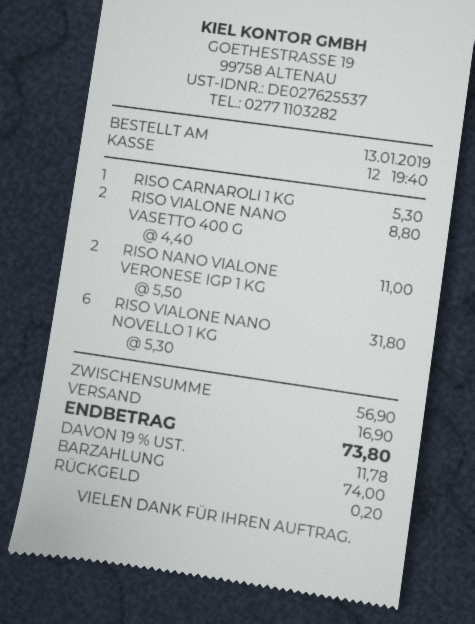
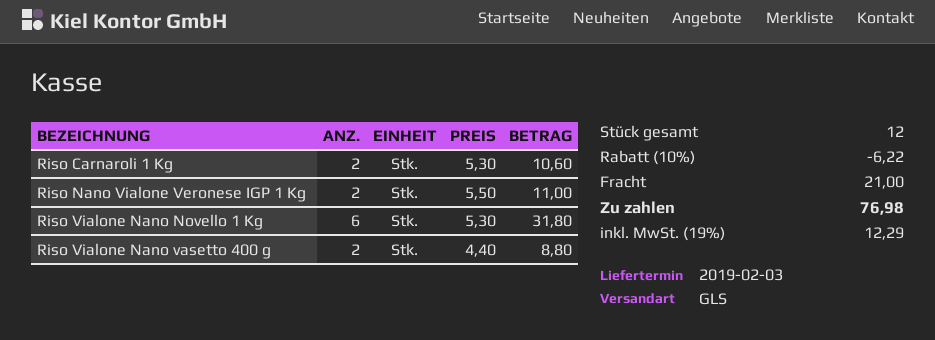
RISO CARNAROLI 1 KG: 1 x 5.30 = 5.30 -> 2 x 5.30 = 10.60
discount: none -> 10% = 6.22
shipping: 16.90 -> 21.00
tax: 19% = 11.78 -> 19% = 12.29
total: 73.80 -> 76.98

